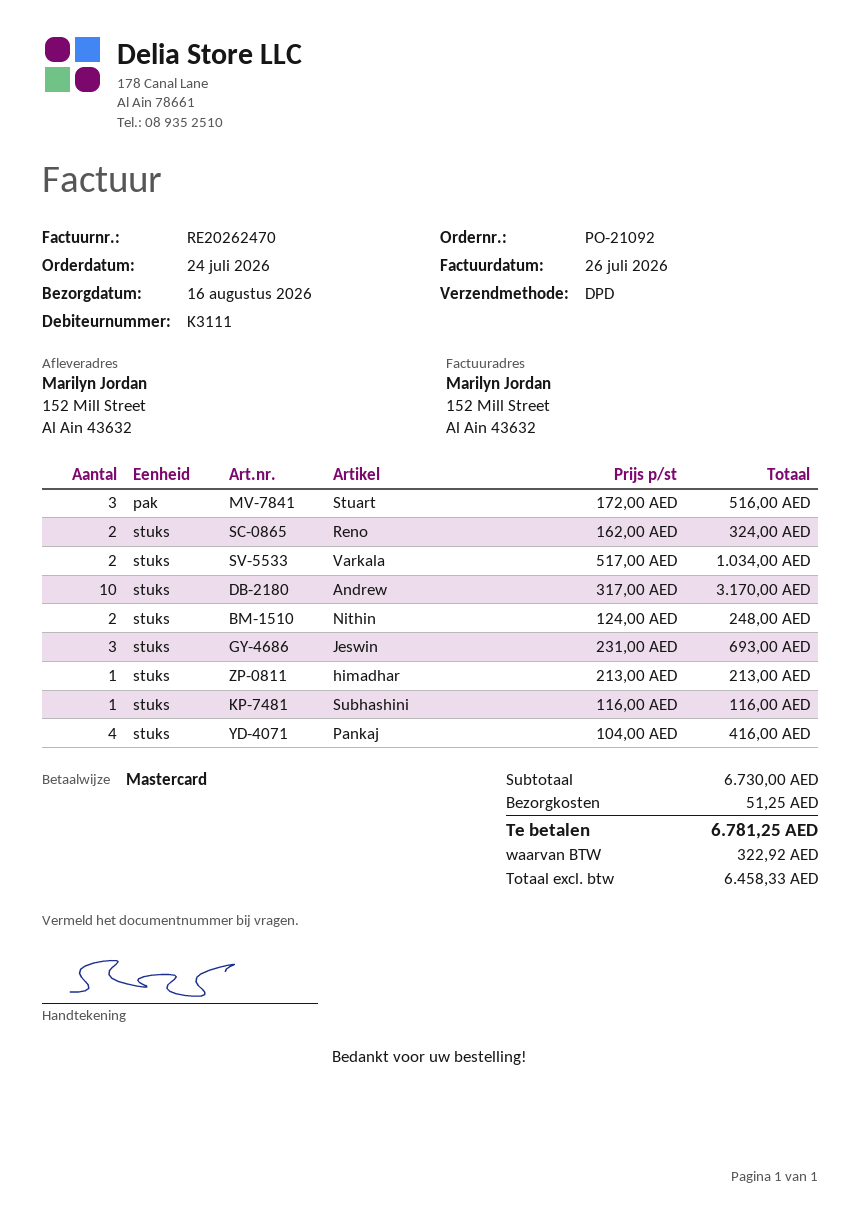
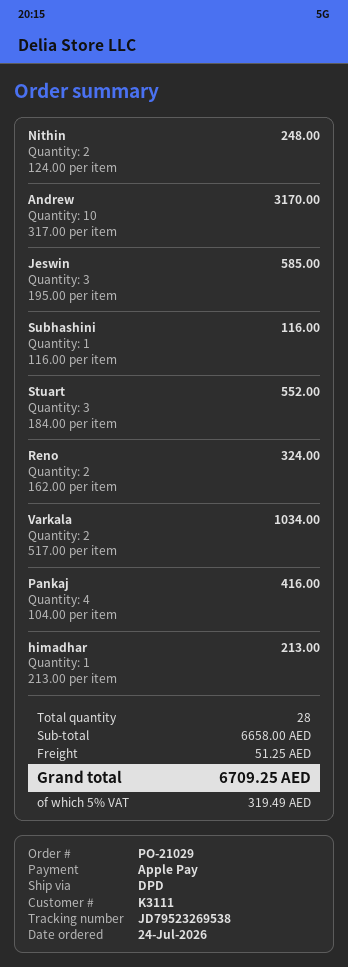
order number: PO-21092 -> PO-21029
payment method: Mastercard -> Apple Pay
Stuart: 3 x 172.00 = 516.00 -> 3 x 184.00 = 552.00
Jeswin: 3 x 231.00 = 693.00 -> 3 x 195.00 = 585.00
subtotal: 6730.00 -> 6658.00
tax: 322.92 -> 319.49
total: 6781.25 -> 6709.25

